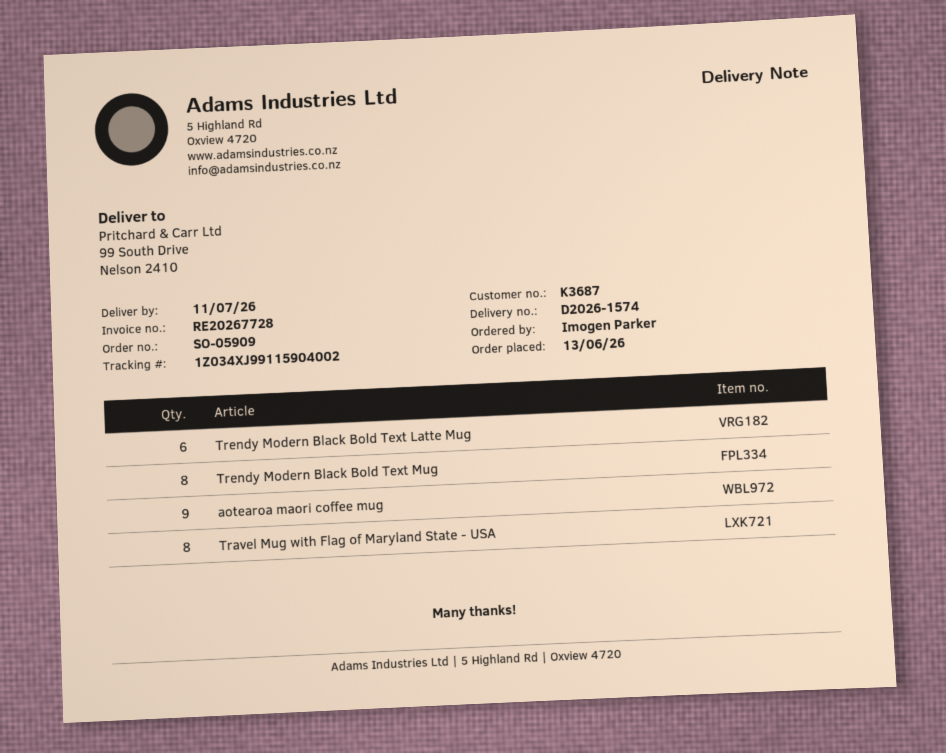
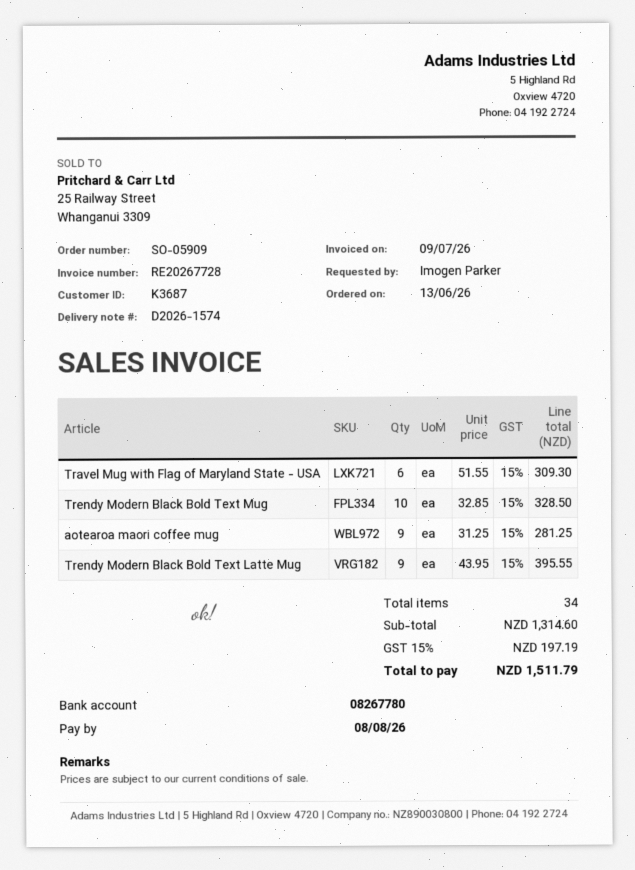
Trendy Modern Black Bold Text Latte Mug: 6 -> 9
Trendy Modern Black Bold Text Mug: 8 -> 10
Travel Mug with Flag of Maryland State - USA: 8 -> 6

